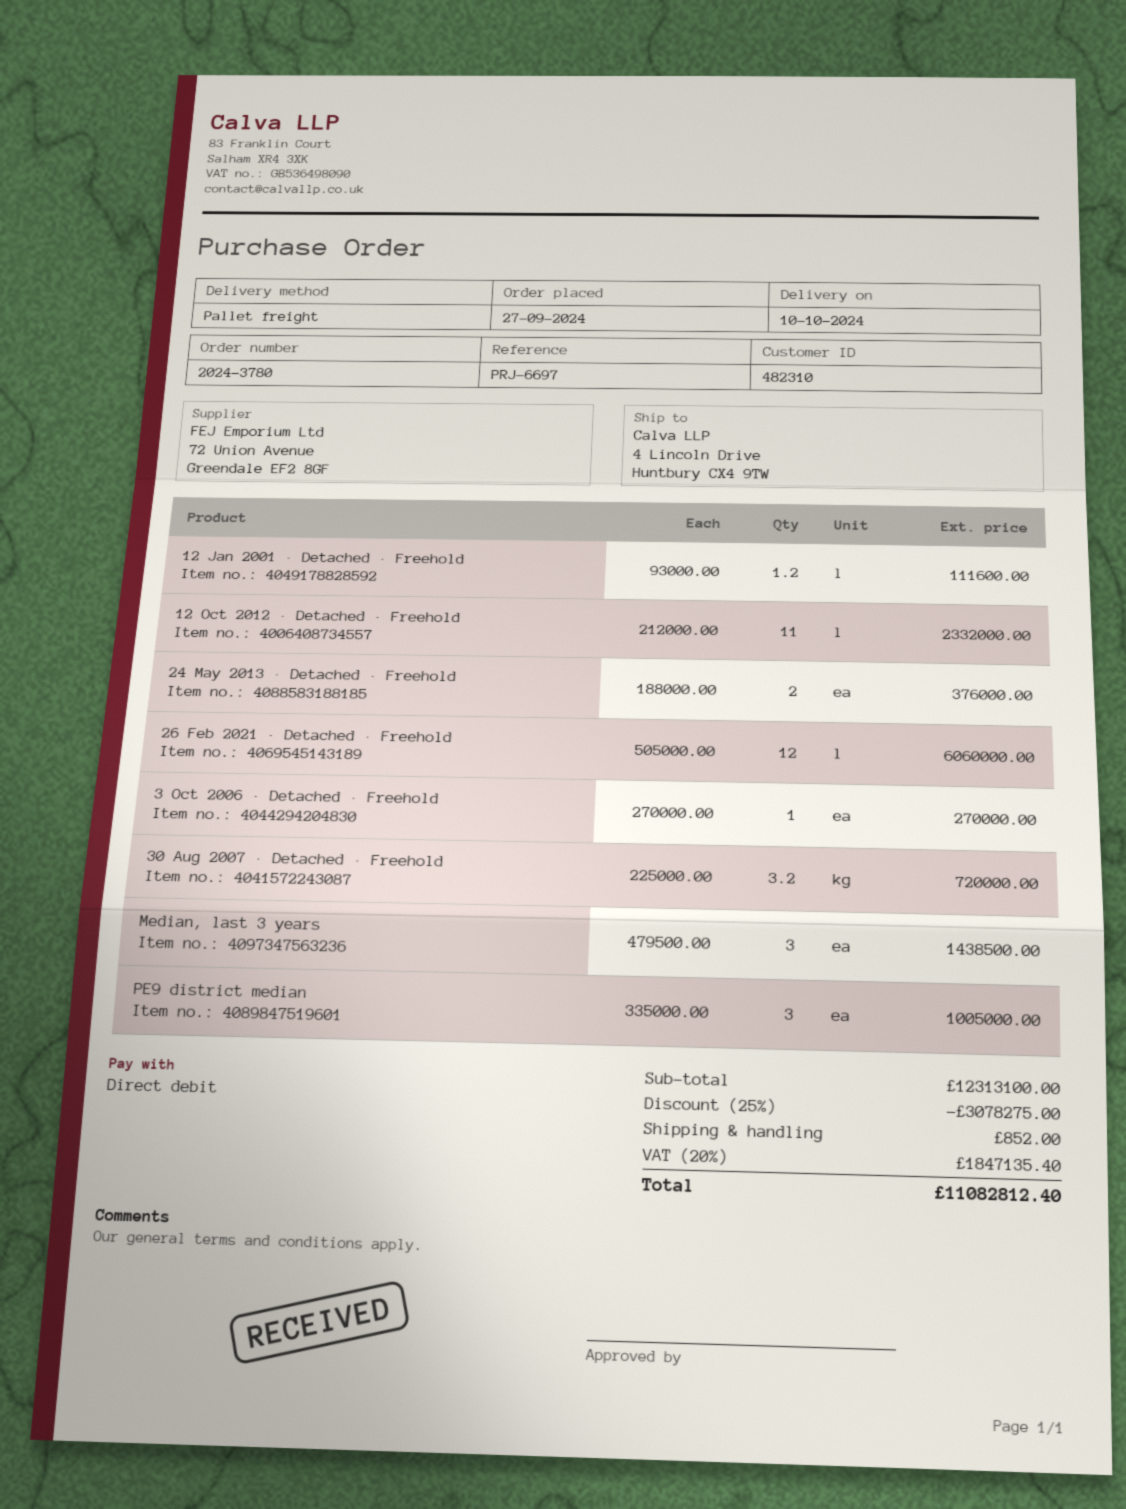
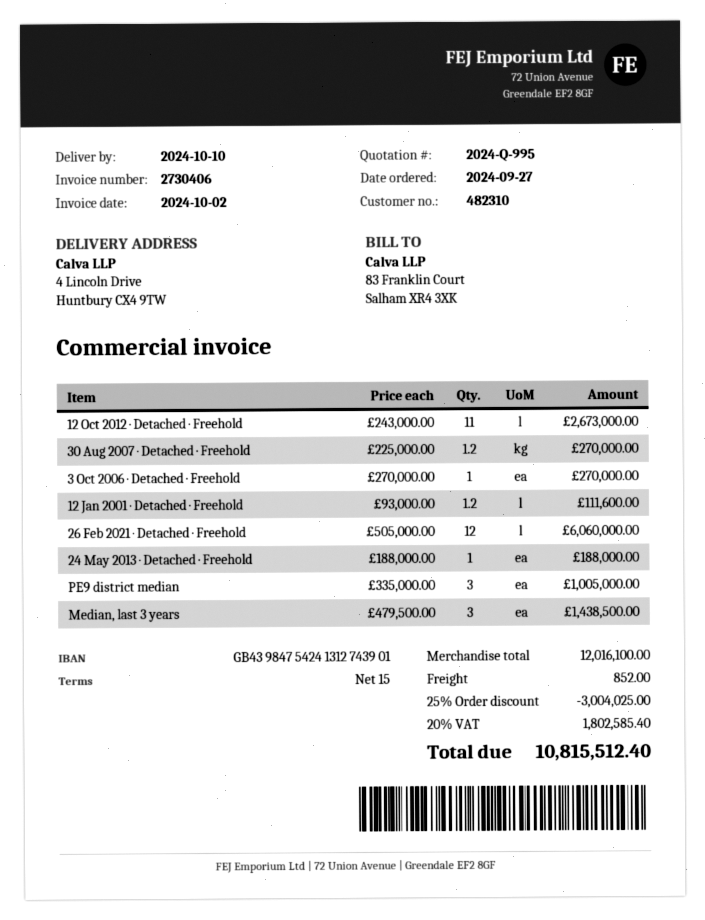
12 Oct 2012 · Detached · Freehold: 11 x 212000.00 = 2332000.00 -> 11 x 243000.00 = 2673000.00
24 May 2013 · Detached · Freehold: 2 x 188000.00 = 376000.00 -> 1 x 188000.00 = 188000.00
30 Aug 2007 · Detached · Freehold: 3.2 x 225000.00 = 720000.00 -> 1.2 x 225000.00 = 270000.00
subtotal: 12313100.00 -> 12016100.00
discount: 25% = 3078275.00 -> 25% = 3004025.00
tax: 20% = 1847135.40 -> 20% = 1802585.40
total: 11082812.40 -> 10815512.40

